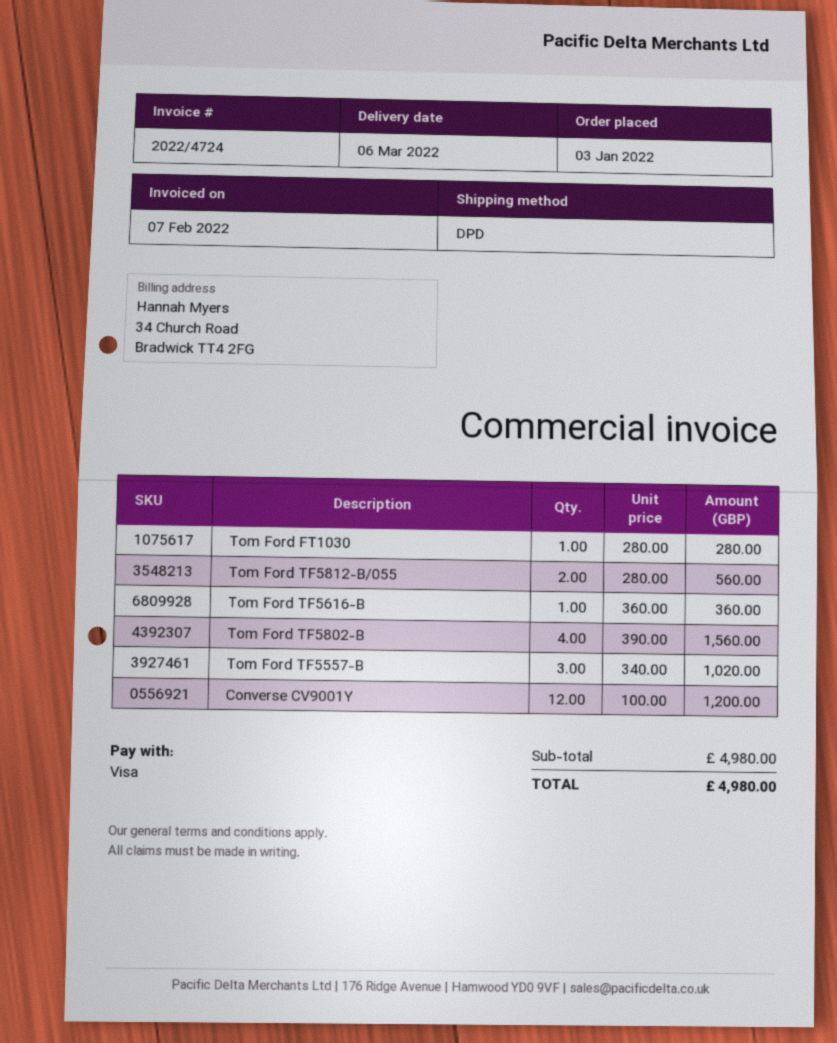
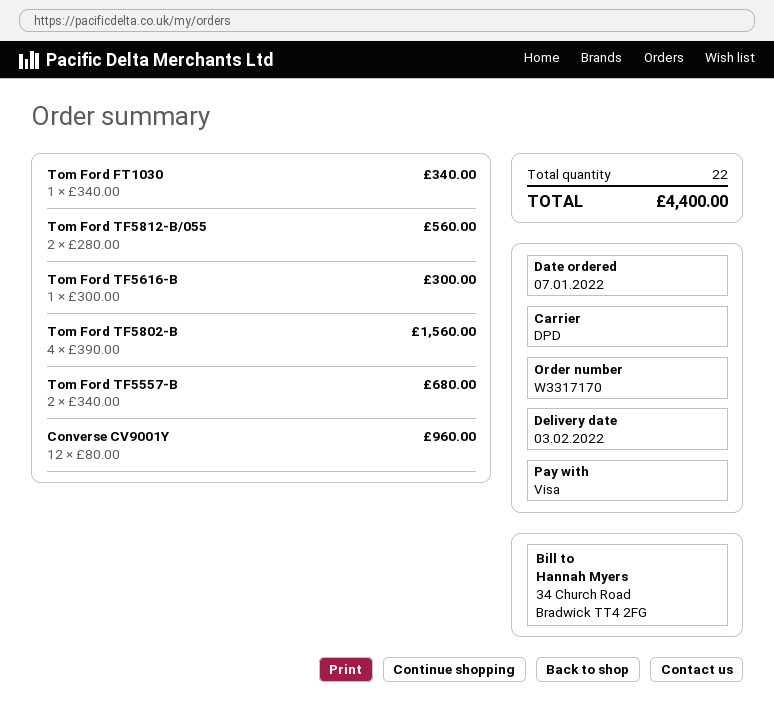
order date: 2022-01-03 -> 2022-01-07
delivery date: 2022-03-06 -> 2022-02-03
Tom Ford FT1030: 1 x 280.00 = 280.00 -> 1 x 340.00 = 340.00
Tom Ford TF5616-B: 1 x 360.00 = 360.00 -> 1 x 300.00 = 300.00
Tom Ford TF5557-B: 3 x 340.00 = 1020.00 -> 2 x 340.00 = 680.00
Converse CV9001Y: 12 x 100.00 = 1200.00 -> 12 x 80.00 = 960.00
total: 4980.00 -> 4400.00

